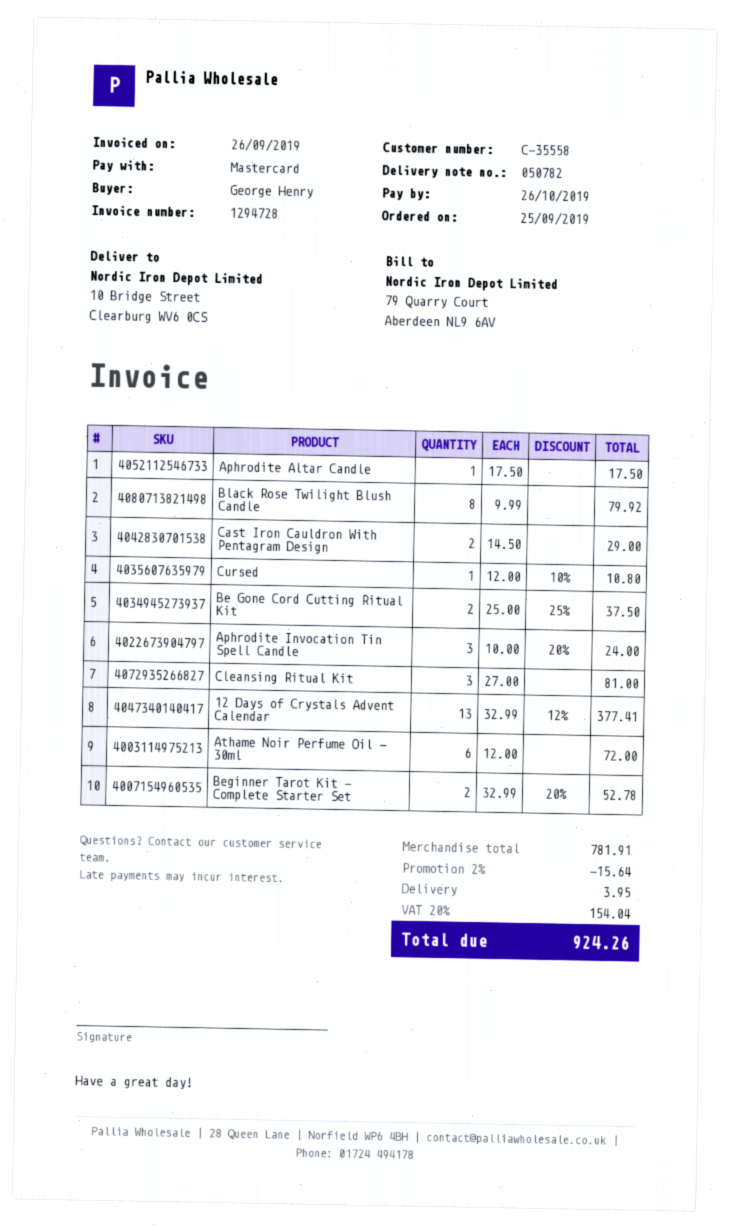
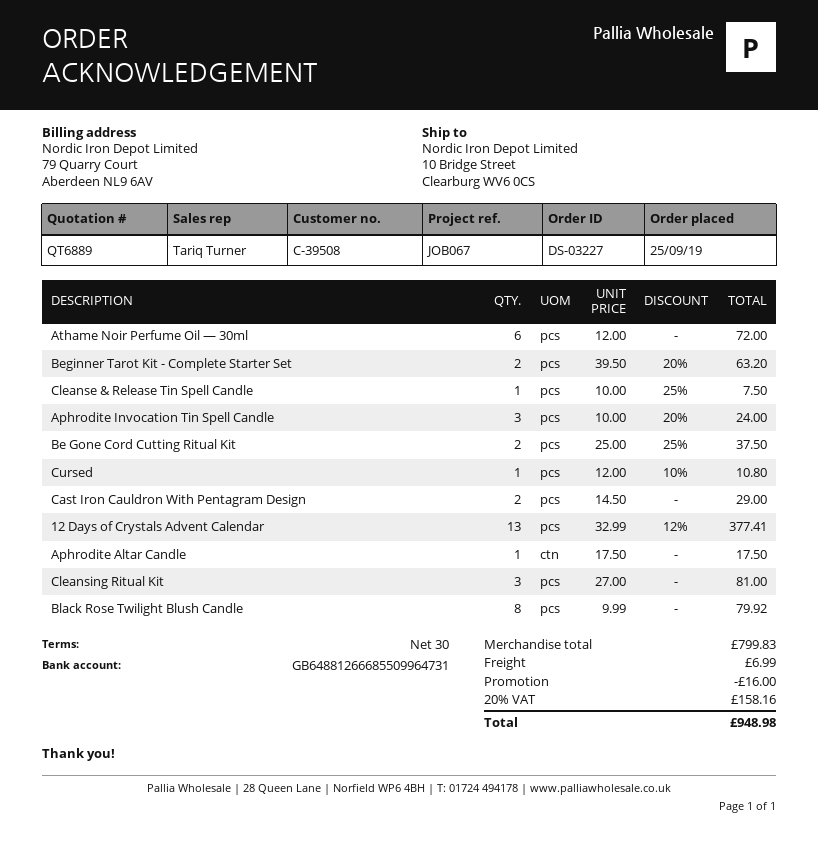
customer number: C-35558 -> C-39508
Beginner Tarot Kit - Complete Starter Set: 2 x 32.99 - 20% = 52.78 -> 2 x 39.50 - 20% = 63.20
Cleanse & Release Tin Spell Candle: none -> 1 x 10.00 - 25% = 7.50
subtotal: 781.91 -> 799.83
discount: 15.64 -> 16.00
shipping: 3.95 -> 6.99
tax: 20% = 154.04 -> 20% = 158.16
total: 924.26 -> 948.98

